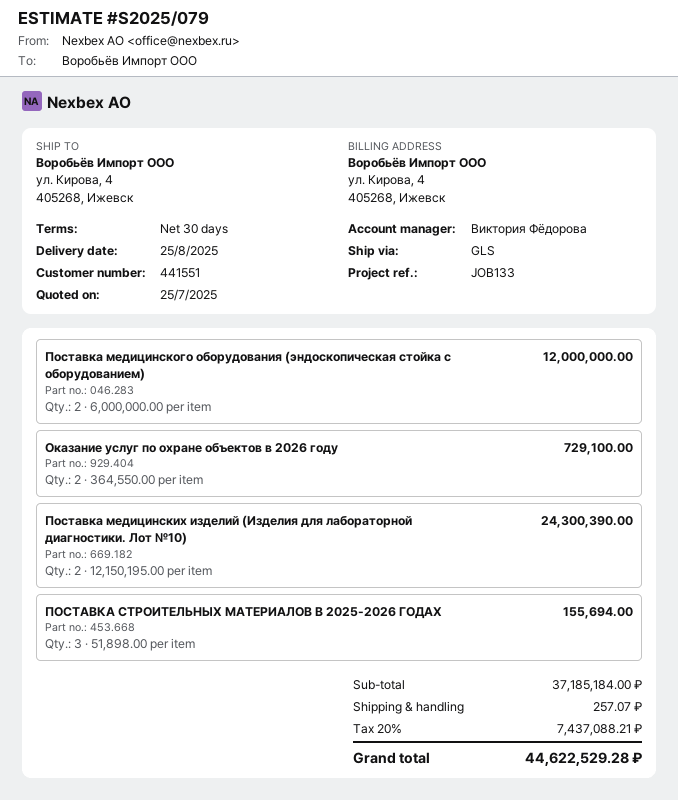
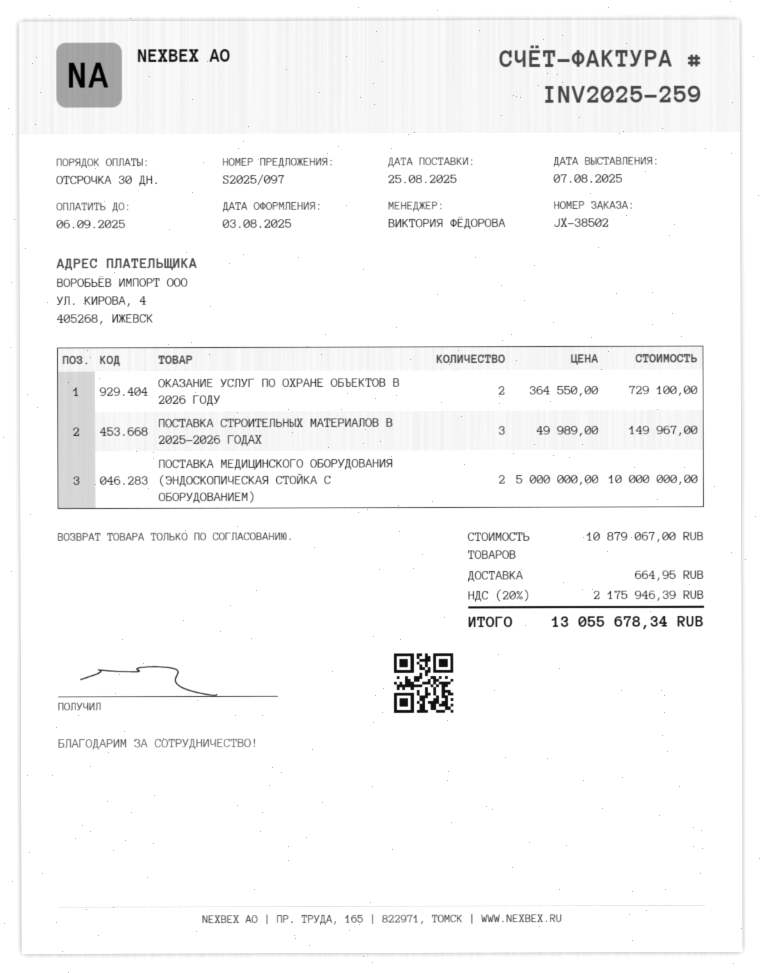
quote number: S2025/079 -> S2025/097
Поставка медицинского оборудования (эндоскопическая стойка с оборудованием): 2 x 6000000.00 = 12000000.00 -> 2 x 5000000.00 = 10000000.00
Поставка медицинских изделий (Изделия для лабораторной диагностики. Лот №10): 2 x 12150195.00 = 24300390.00 -> none
ПОСТАВКА СТРОИТЕЛЬНЫХ МАТЕРИАЛОВ В 2025-2026 ГОДАХ: 3 x 51898.00 = 155694.00 -> 3 x 49989.00 = 149967.00
subtotal: 37185184.00 -> 10879067.00
shipping: 257.07 -> 664.95
tax: 20% = 7437088.21 -> 20% = 2175946.39
total: 44622529.28 -> 13055678.34

